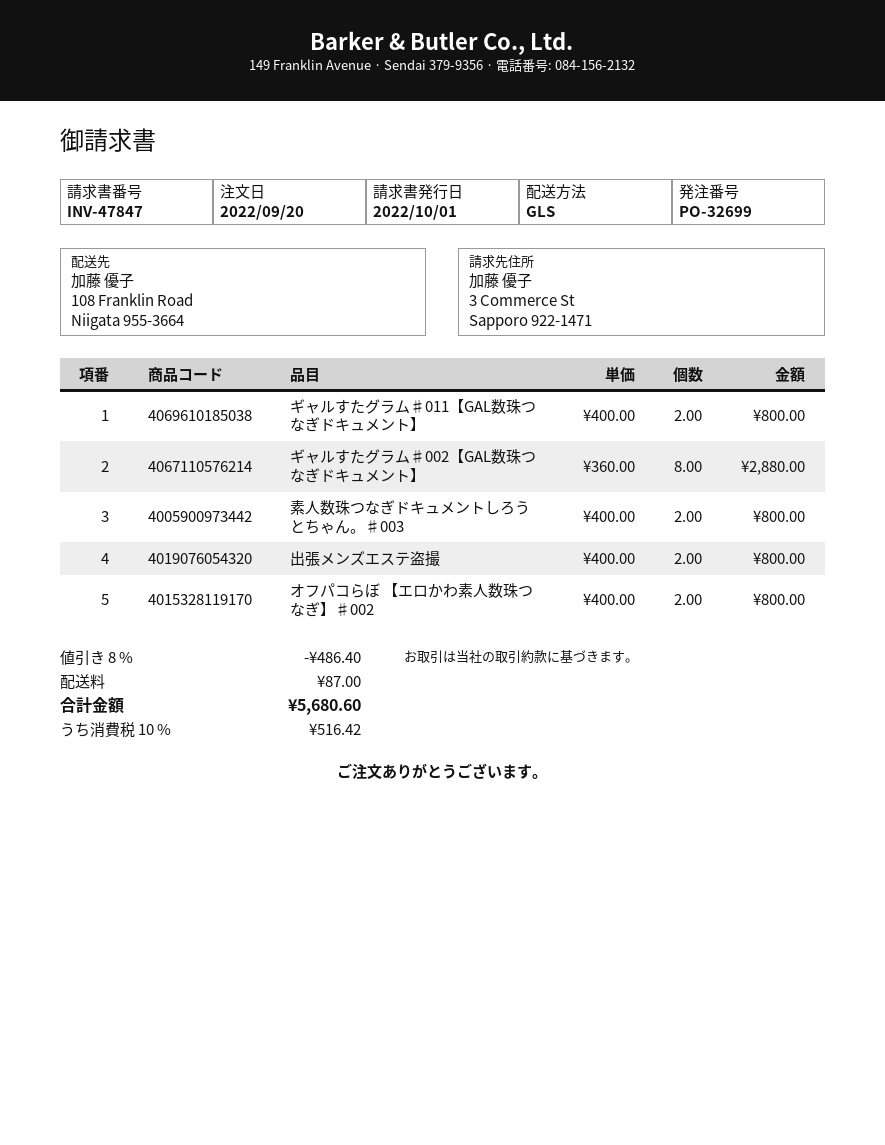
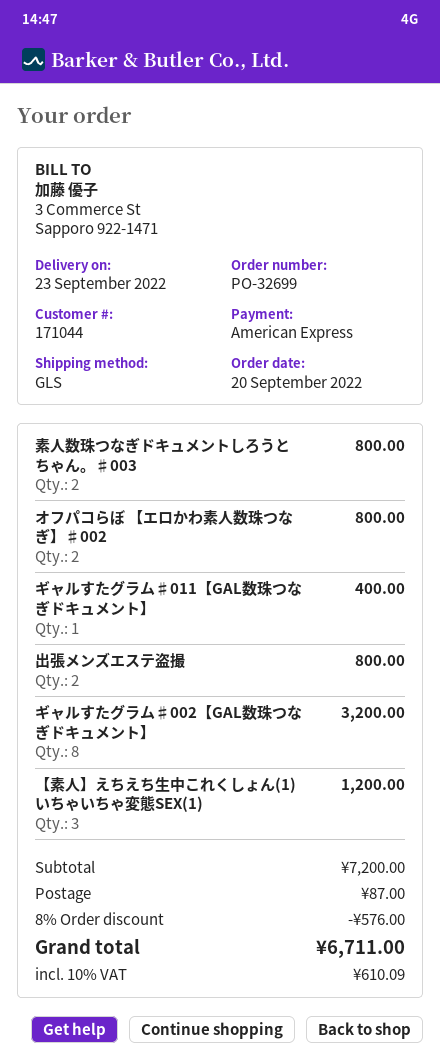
ギャルすたグラム♯011【GAL数珠つなぎドキュメント】: 2 for 800.00 -> 1 for 400.00
ギャルすたグラム♯002【GAL数珠つなぎドキュメント】: 8 for 2880.00 -> 8 for 3200.00
【素人】えちえち生中これくしょん(1)いちゃいちゃ変態SEX(1): none -> 3 for 1200.00
discount: 8% = 486.40 -> 8% = 576.00
tax: 10% = 516.42 -> 10% = 610.09
total: 5680.60 -> 6711.00

